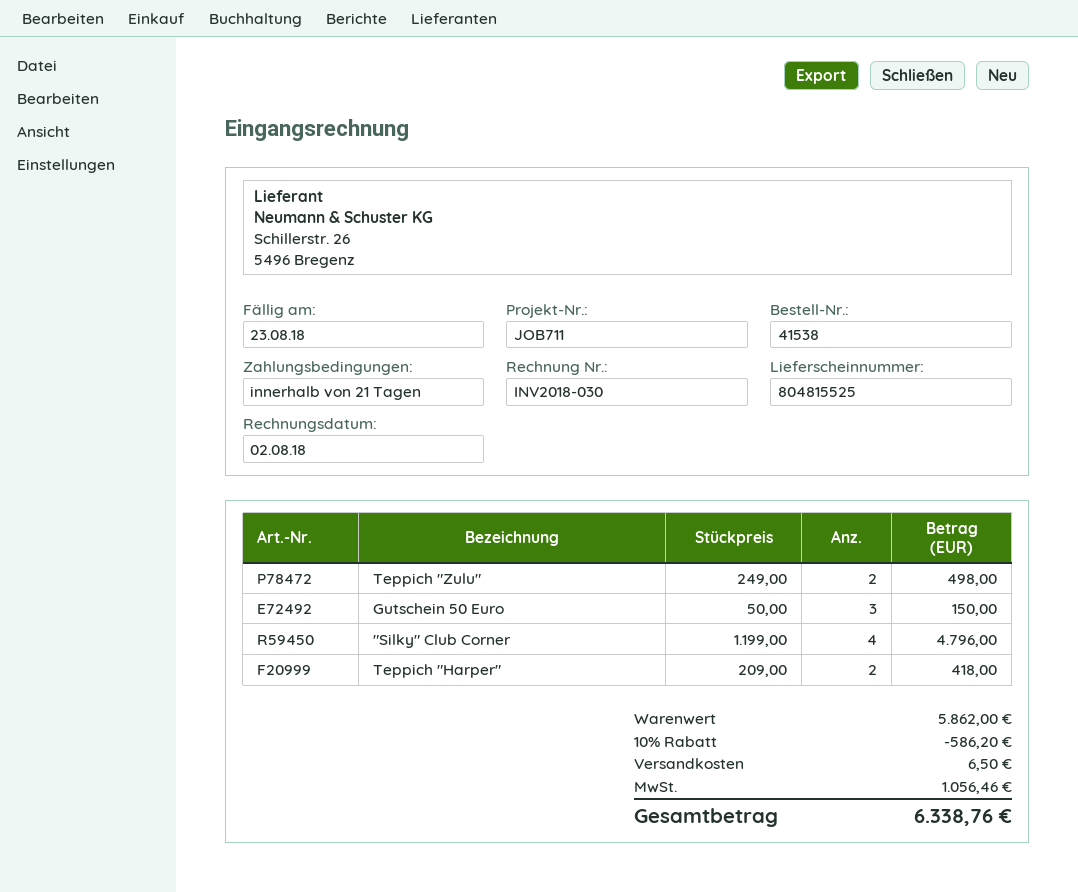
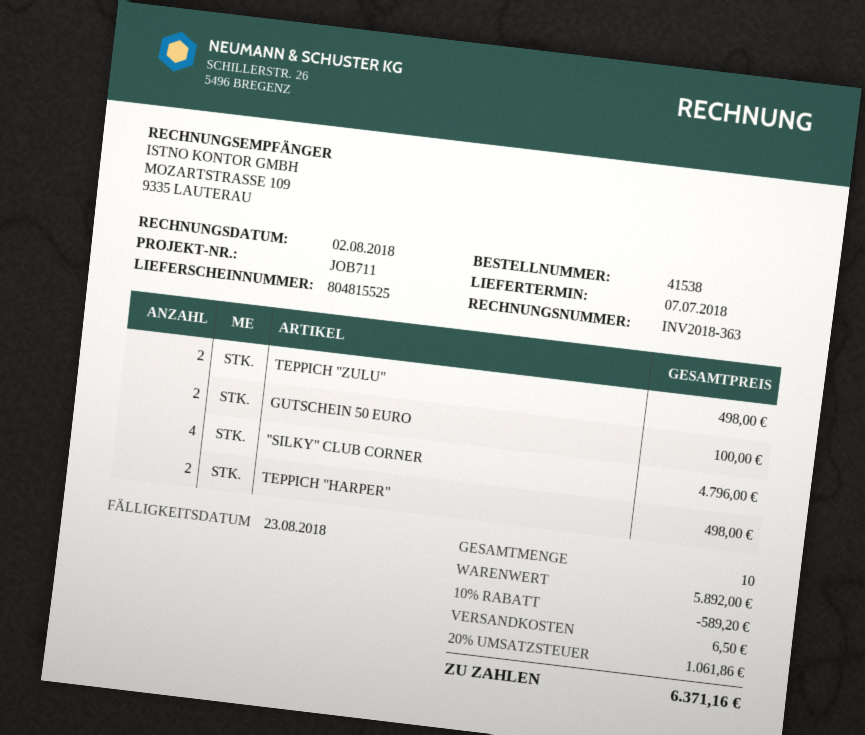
invoice number: INV2018-030 -> INV2018-363
Gutschein 50 Euro: 3 for 150.00 -> 2 for 100.00
Teppich "Harper": 2 for 418.00 -> 2 for 498.00
subtotal: 5862.00 -> 5892.00
discount: 10% = 586.20 -> 10% = 589.20
tax: 1056.46 -> 1061.86
total: 6338.76 -> 6371.16

